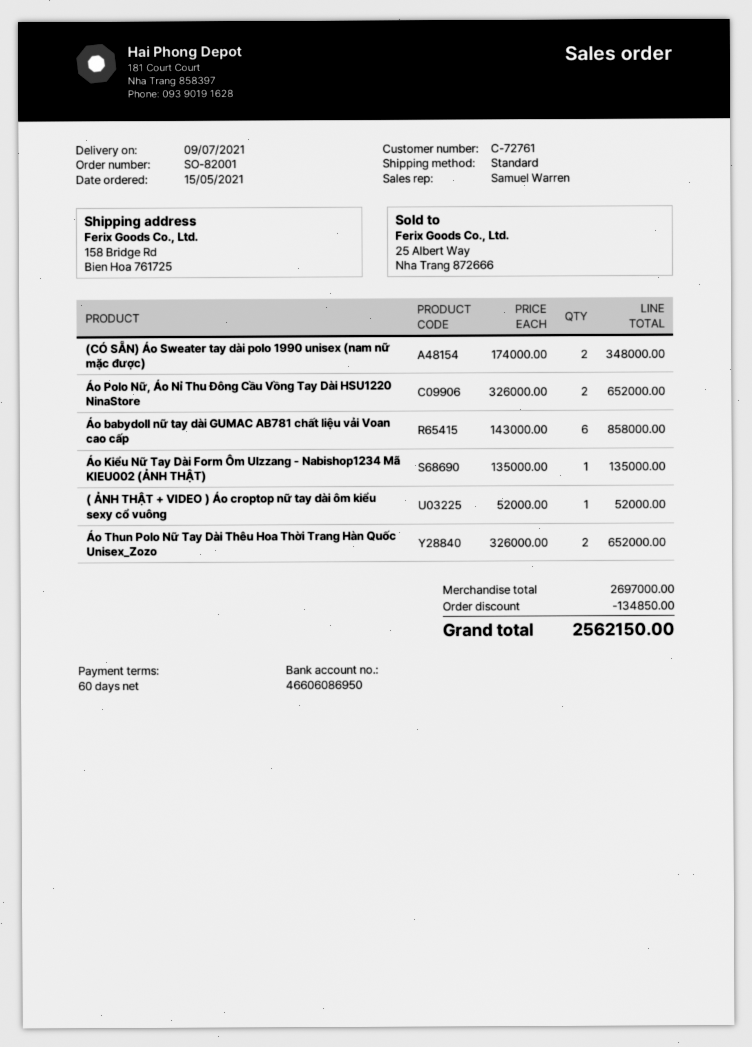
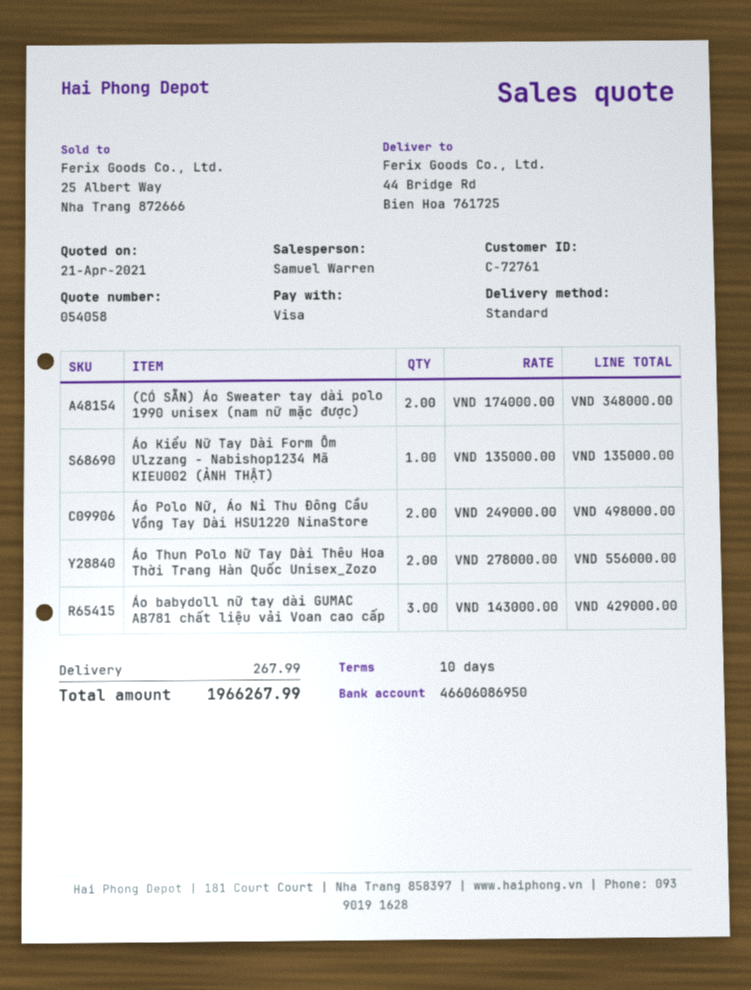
payment terms: 60 days -> 10 days
ship to: 158 Bridge Rd, Bien Hoa 761725 -> 44 Bridge Rd, Bien Hoa 761725
Áo Polo Nữ, Áo Nỉ Thu Đông Cầu Vồng Tay Dài HSU1220 NinaStore: 2 x 326000.00 = 652000.00 -> 2 x 249000.00 = 498000.00
Áo babydoll nữ tay dài GUMAC AB781 chất liệu vải Voan cao cấp: 6 x 143000.00 = 858000.00 -> 3 x 143000.00 = 429000.00
( ẢNH THẬT + VIDEO ) Áo croptop nữ tay dài ôm kiểu sexy cổ vuông: 1 x 52000.00 = 52000.00 -> none
Áo Thun Polo Nữ Tay Dài Thêu Hoa Thời Trang Hàn Quốc Unisex_Zozo: 2 x 326000.00 = 652000.00 -> 2 x 278000.00 = 556000.00
discount: 134850.00 -> none
shipping: none -> 267.99
total: 2562150.00 -> 1966267.99

